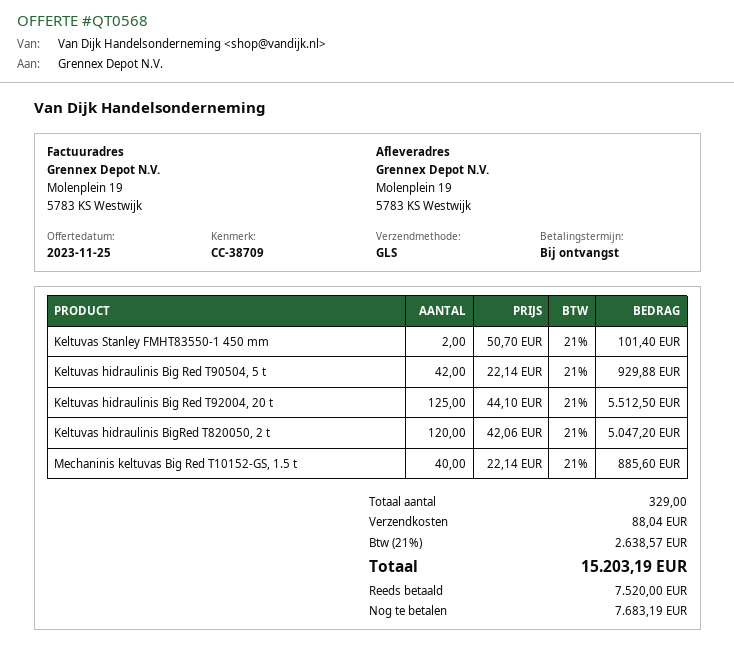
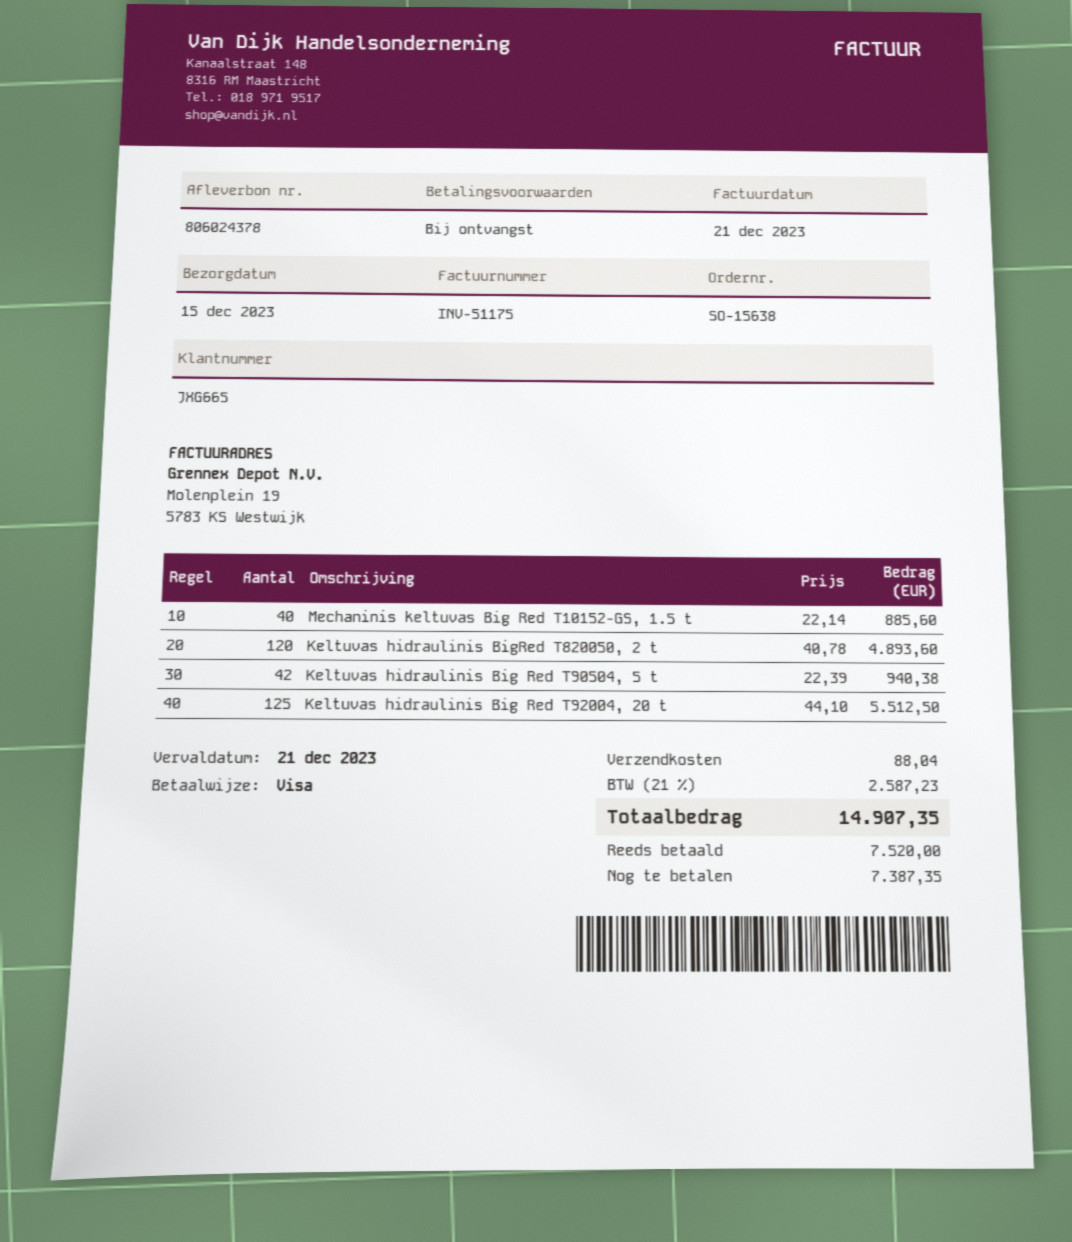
Keltuvas Stanley FMHT83550-1 450 mm: 2 x 50.70 = 101.40 -> none
Keltuvas hidraulinis Big Red T90504, 5 t: 42 x 22.14 = 929.88 -> 42 x 22.39 = 940.38
Keltuvas hidraulinis BigRed T820050, 2 t: 120 x 42.06 = 5047.20 -> 120 x 40.78 = 4893.60
tax: 21% = 2638.57 -> 21% = 2587.23
total: 15203.19 -> 14907.35
balance: 7683.19 -> 7387.35

